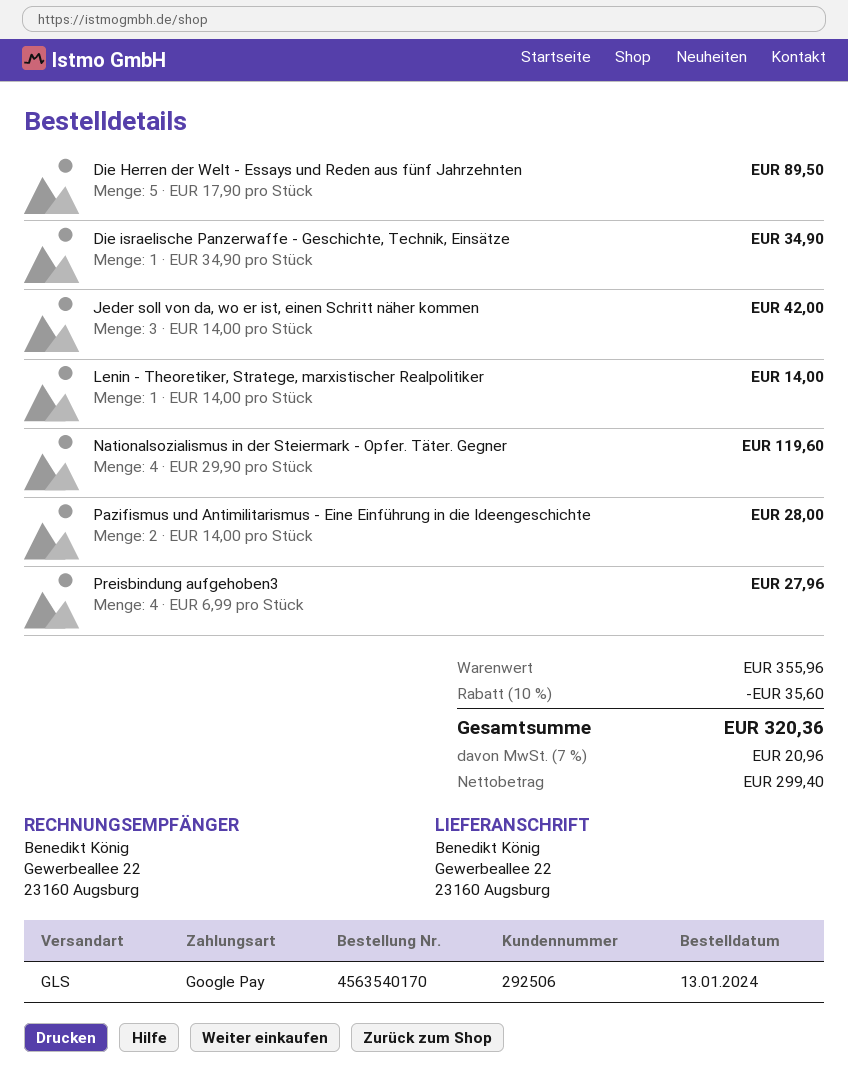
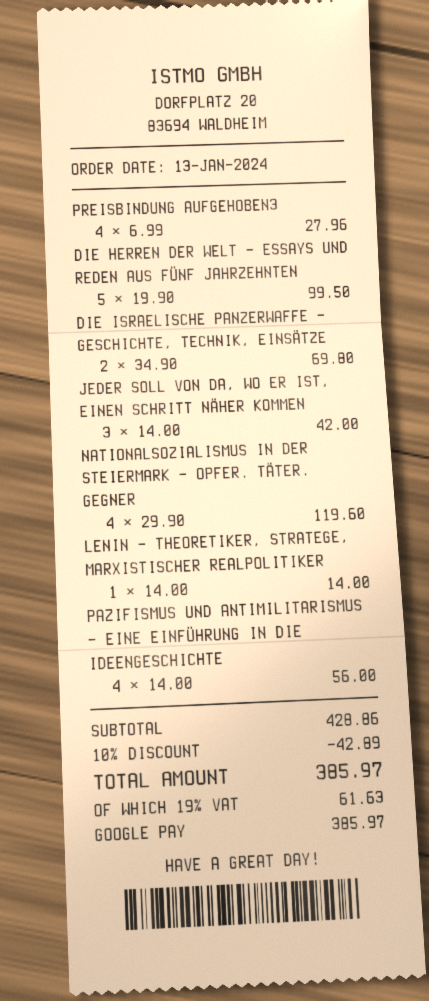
Die Herren der Welt - Essays und Reden aus fünf Jahrzehnten: 5 x 17.90 = 89.50 -> 5 x 19.90 = 99.50
Die israelische Panzerwaffe - Geschichte, Technik, Einsätze: 1 x 34.90 = 34.90 -> 2 x 34.90 = 69.80
Pazifismus und Antimilitarismus - Eine Einführung in die Ideengeschichte: 2 x 14.00 = 28.00 -> 4 x 14.00 = 56.00
subtotal: 355.96 -> 428.86
discount: 10% = 35.60 -> 10% = 42.89
tax: 7% = 20.96 -> 19% = 61.63
total: 320.36 -> 385.97

